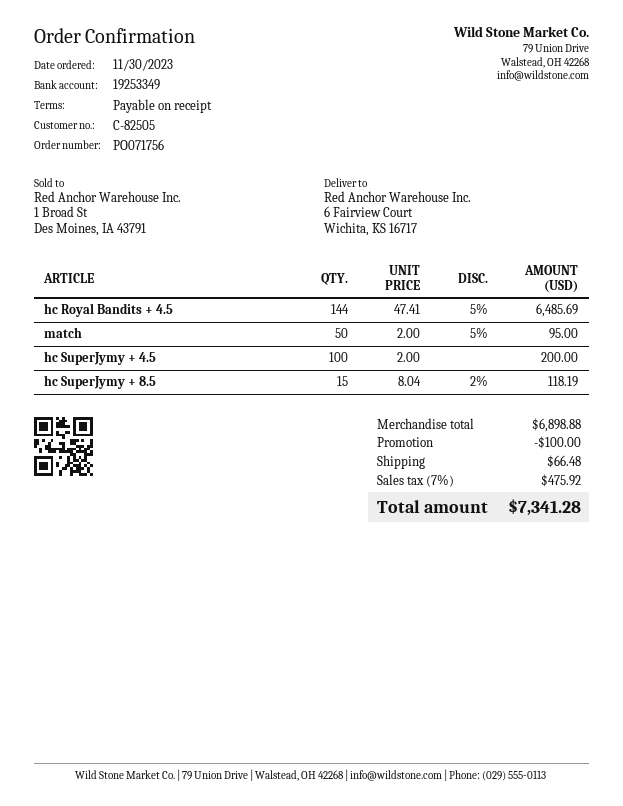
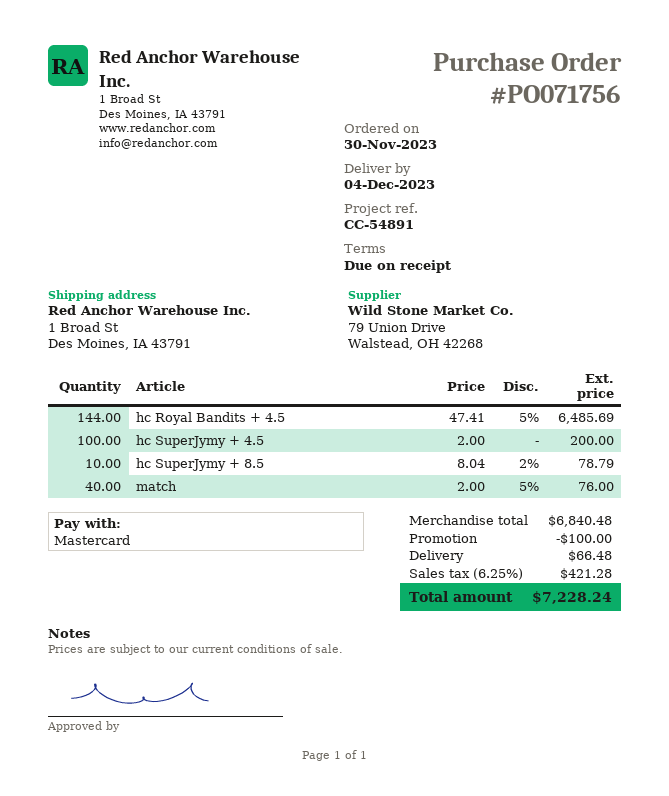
ship to: 6 Fairview Court, Wichita, KS 16717 -> 1 Broad St, Des Moines, IA 43791
match: 50 x 2.00 - 5% = 95.00 -> 40 x 2.00 - 5% = 76.00
hc SuperJymy + 8.5: 15 x 8.04 - 2% = 118.19 -> 10 x 8.04 - 2% = 78.79
subtotal: 6898.88 -> 6840.48
tax: 7% = 475.92 -> 6.25% = 421.28
total: 7341.28 -> 7228.24

